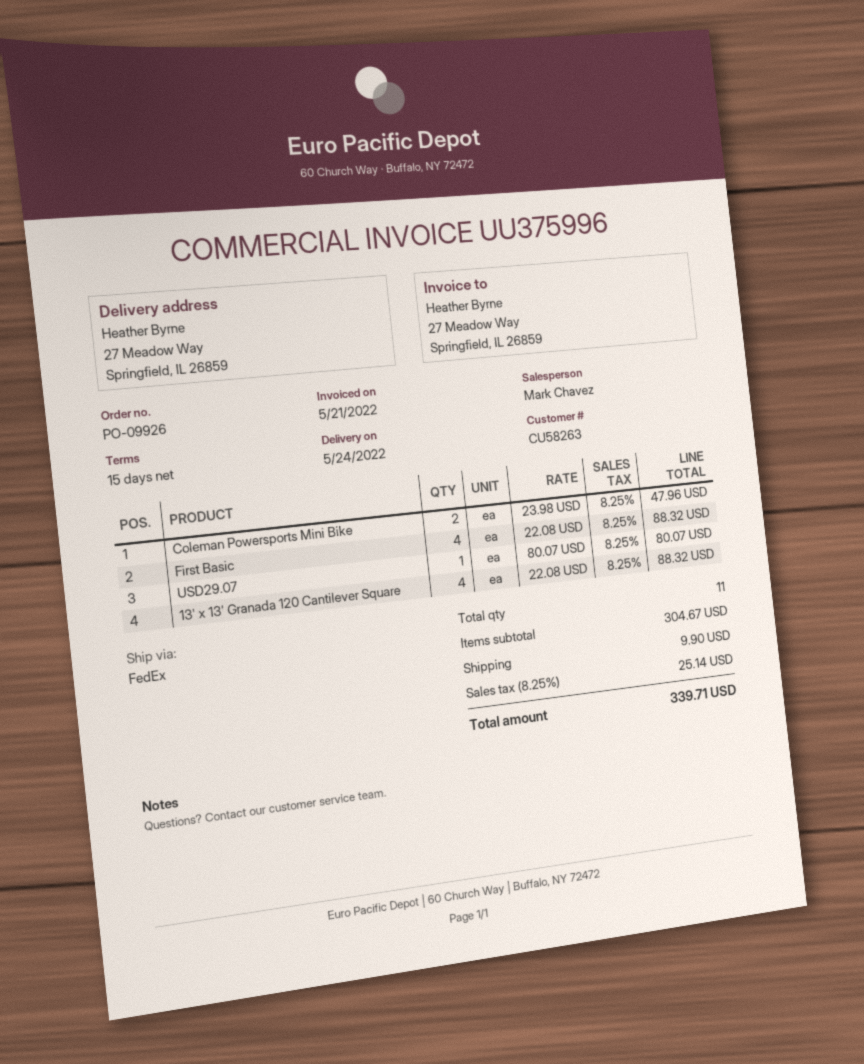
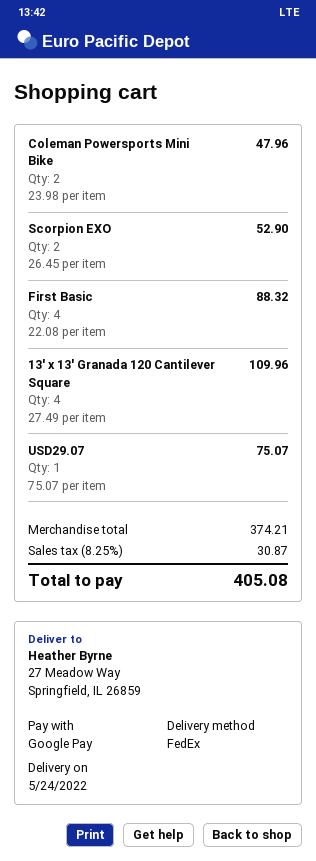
USD29.07: 1 x 80.07 = 80.07 -> 1 x 75.07 = 75.07
13' x 13' Granada 120 Cantilever Square: 4 x 22.08 = 88.32 -> 4 x 27.49 = 109.96
Scorpion EXO: none -> 2 x 26.45 = 52.90
subtotal: 304.67 -> 374.21
shipping: 9.90 -> none
tax: 8.25% = 25.14 -> 8.25% = 30.87
total: 339.71 -> 405.08

